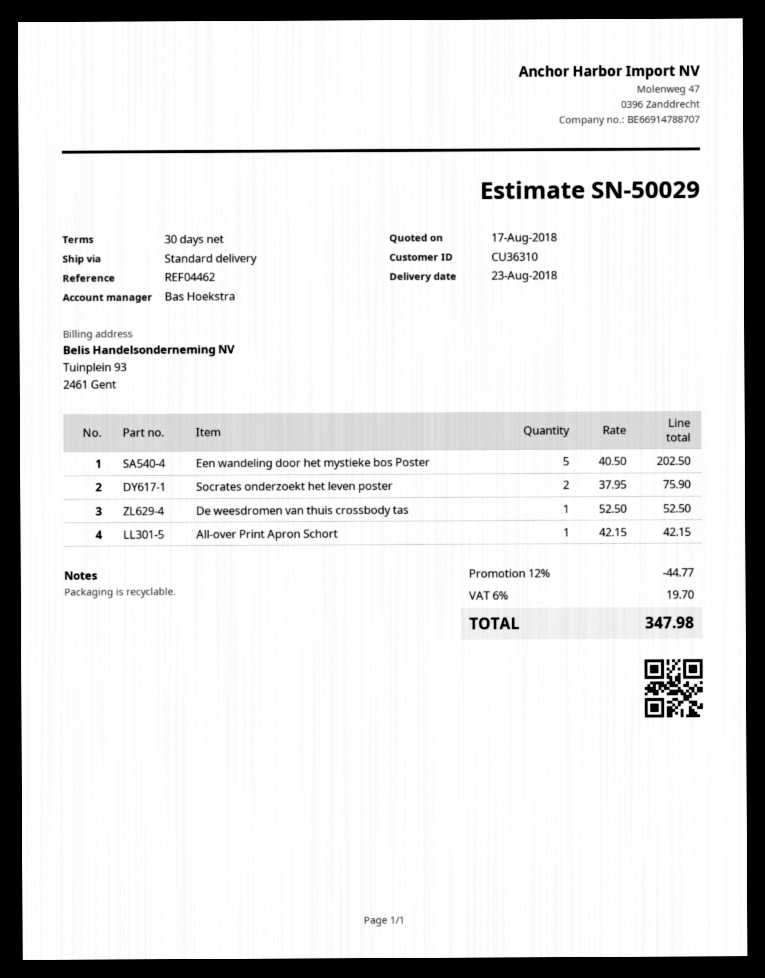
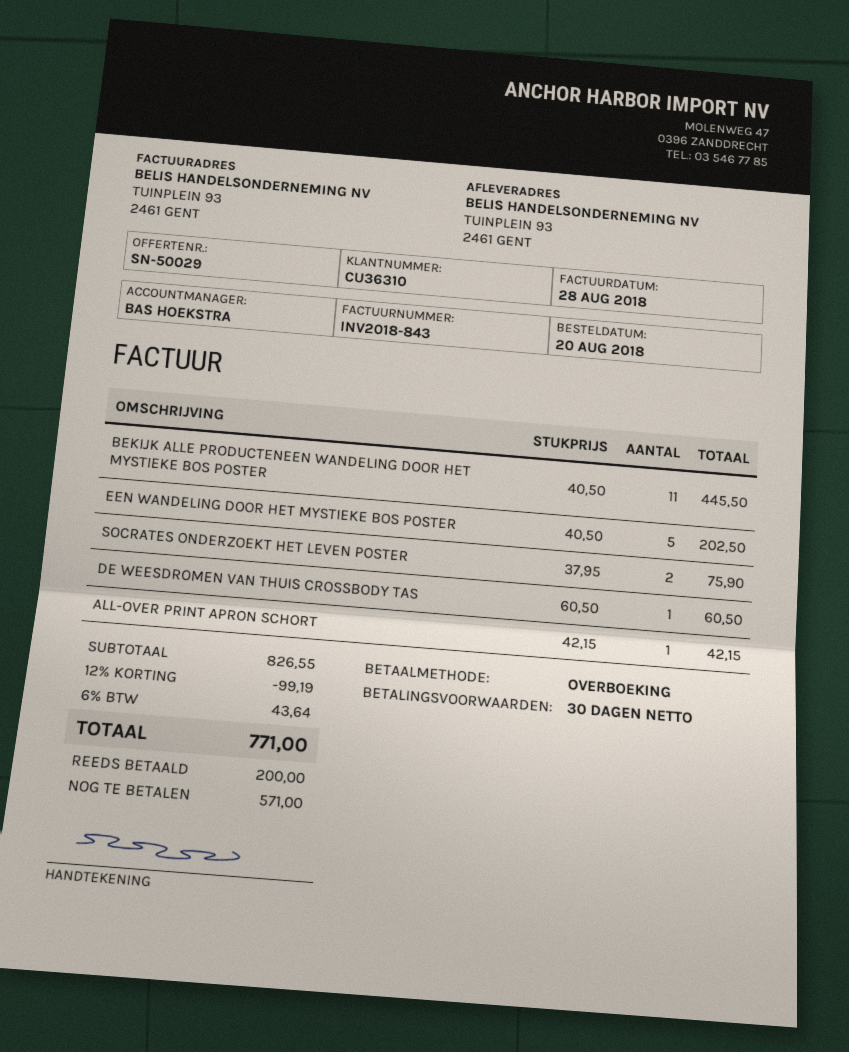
De weesdromen van thuis crossbody tas: 1 x 52.50 = 52.50 -> 1 x 60.50 = 60.50
BEKIJK ALLE PRODUCTENEEN WANDELING DOOR HET MYSTIEKE BOS POSTER: none -> 11 x 40.50 = 445.50
discount: 12% = 44.77 -> 12% = 99.19
tax: 6% = 19.70 -> 6% = 43.64
total: 347.98 -> 771.00

